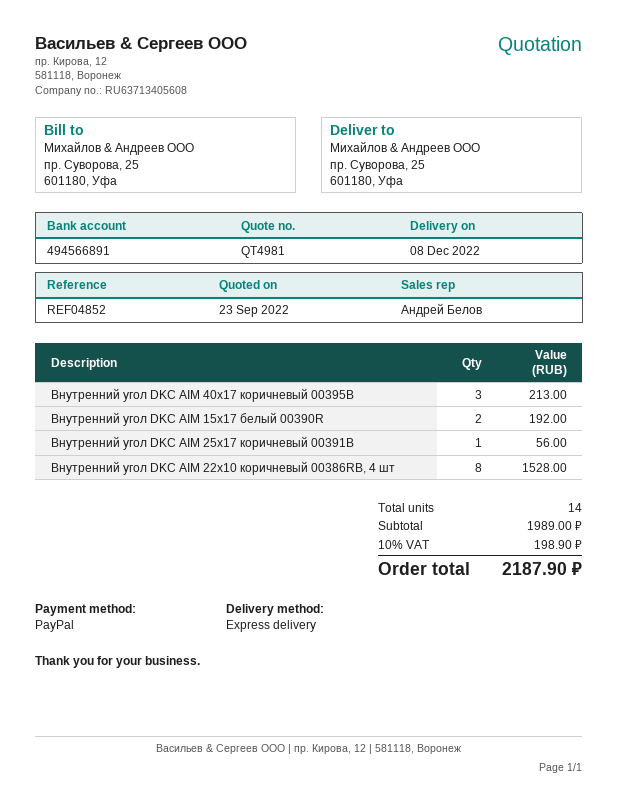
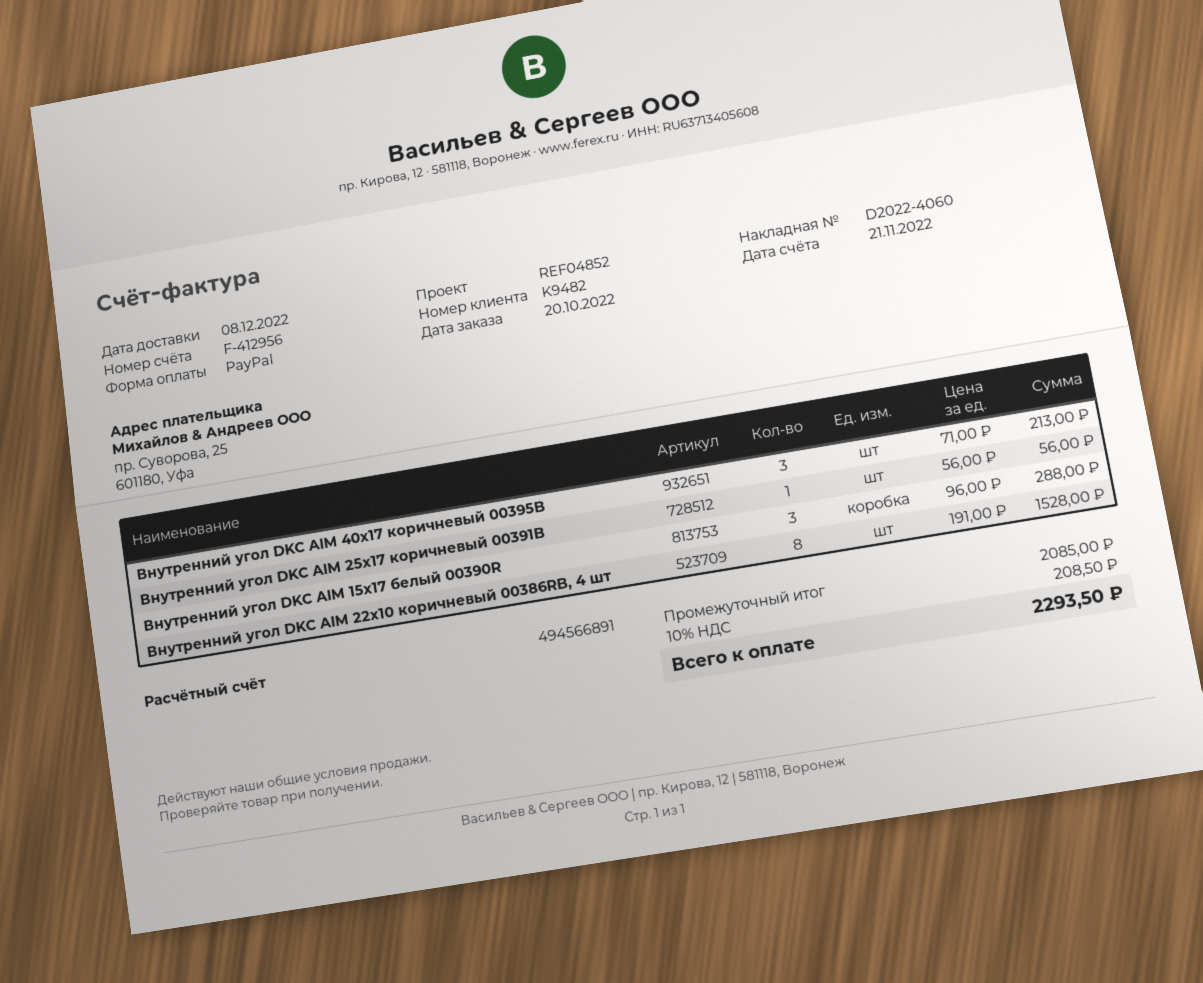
Внутренний угол DKC AIM 15х17 белый 00390R: 2 for 192.00 -> 3 for 288.00
subtotal: 1989.00 -> 2085.00
tax: 10% = 198.90 -> 10% = 208.50
total: 2187.90 -> 2293.50

